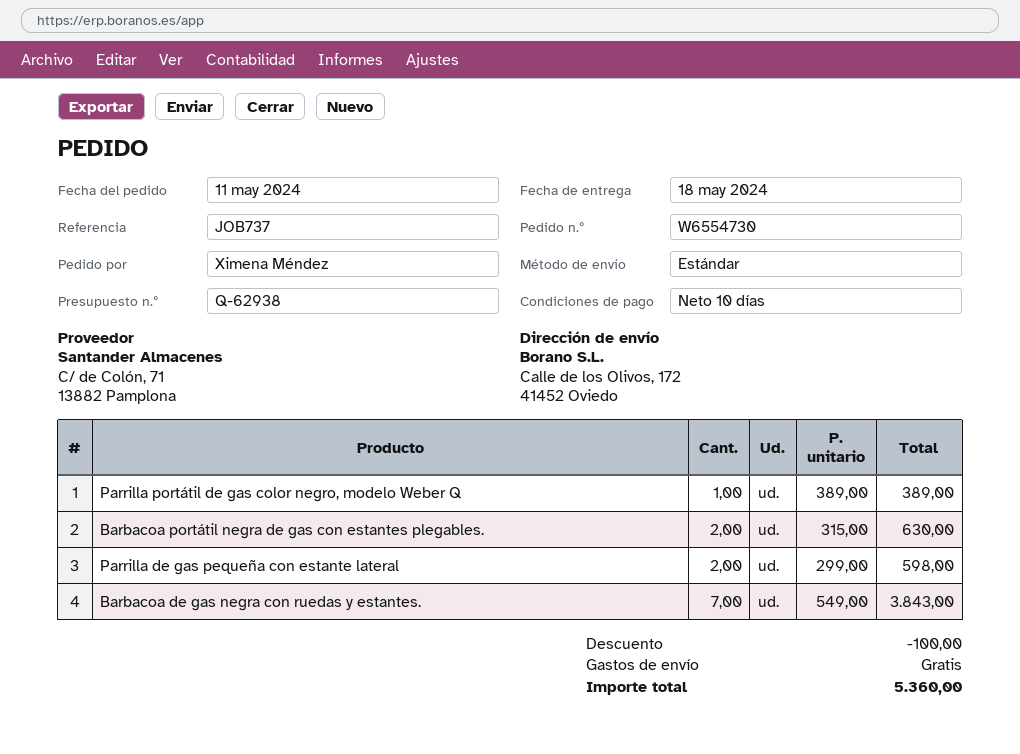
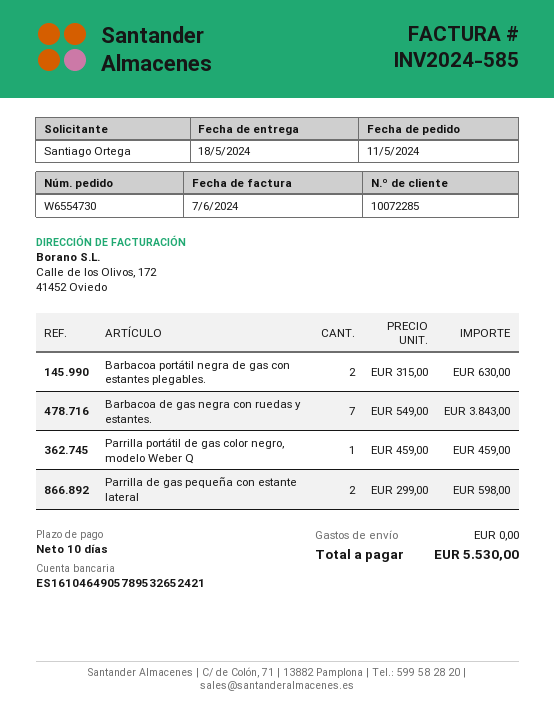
ordered by: Ximena Méndez -> Santiago Ortega
Parrilla portátil de gas color negro, modelo Weber Q: 1 x 389.00 = 389.00 -> 1 x 459.00 = 459.00
discount: 100.00 -> none
total: 5360.00 -> 5530.00

